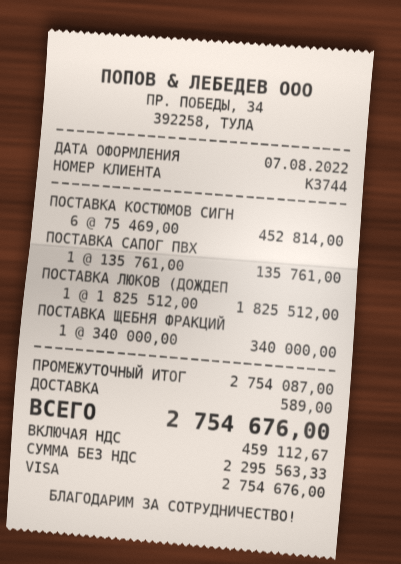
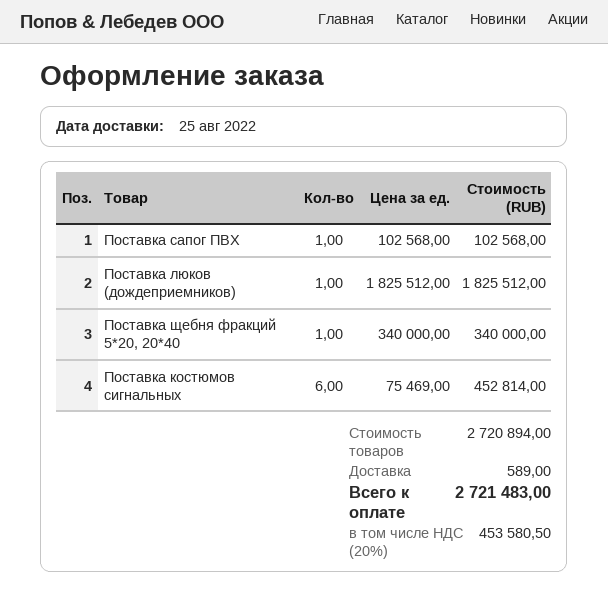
ПОСТАВКА САПОГ ПВХ: 1 x 135761.00 = 135761.00 -> 1 x 102568.00 = 102568.00
subtotal: 2754087.00 -> 2720894.00
tax: 459112.67 -> 453580.50
total: 2754676.00 -> 2721483.00

